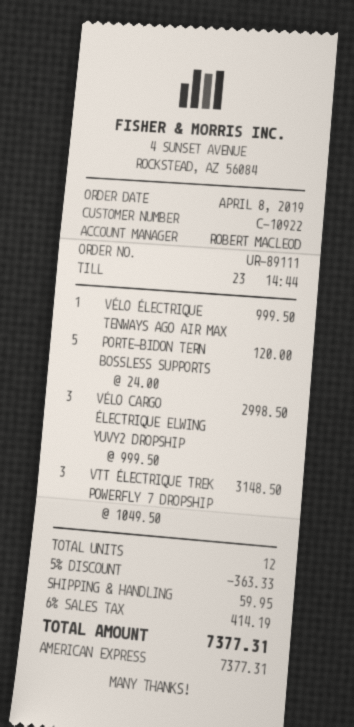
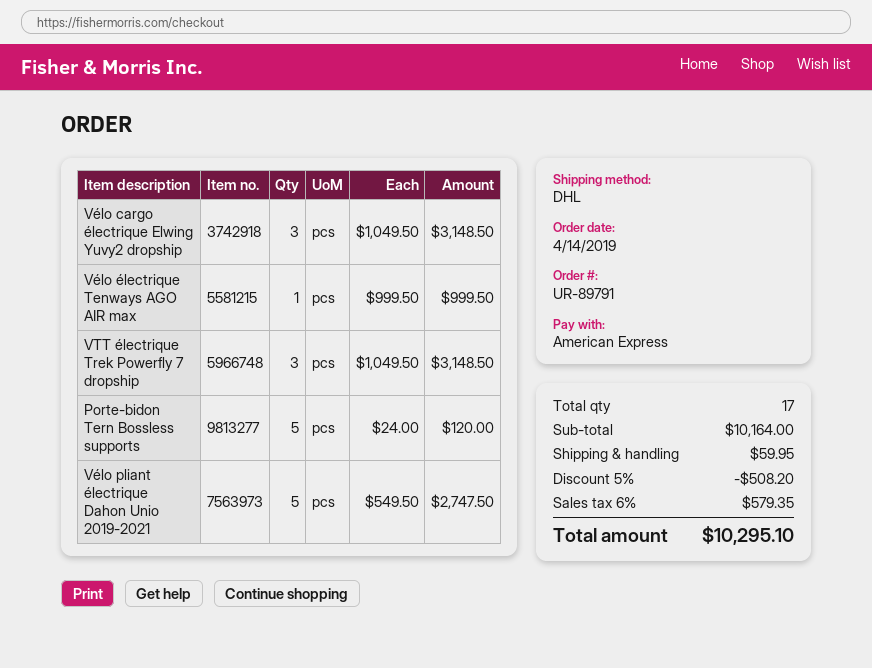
order number: UR-89111 -> UR-89791
order date: 2019-04-08 -> 2019-04-14
VÉLO CARGO ÉLECTRIQUE ELWING YUVY2 DROPSHIP: 3 x 999.50 = 2998.50 -> 3 x 1049.50 = 3148.50
Vélo pliant électrique Dahon Unio 2019-2021: none -> 5 x 549.50 = 2747.50
total quantity: 12 -> 17
discount: 5% = 363.33 -> 5% = 508.20
tax: 6% = 414.19 -> 6% = 579.35
total: 7377.31 -> 10295.10

